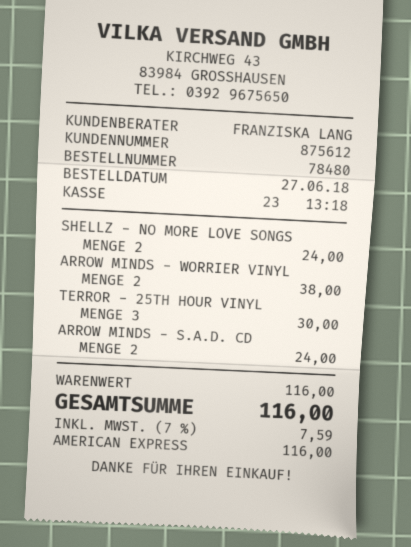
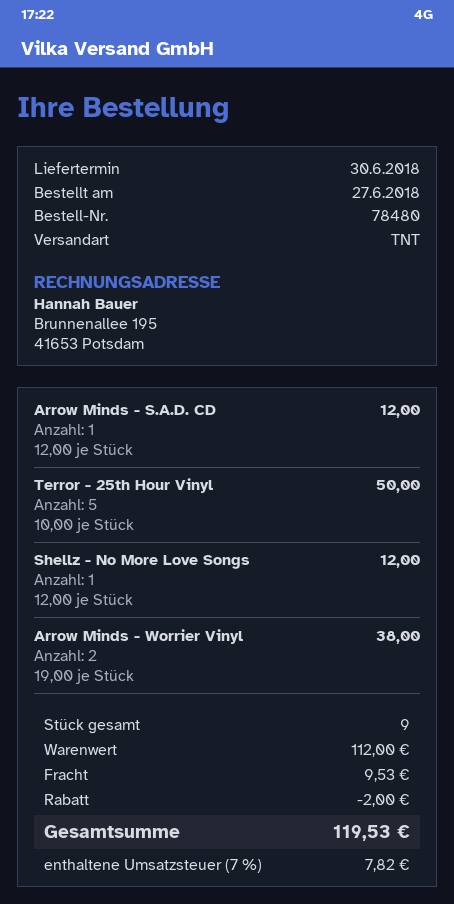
SHELLZ - NO MORE LOVE SONGS: 2 for 24.00 -> 1 for 12.00
TERROR - 25TH HOUR VINYL: 3 for 30.00 -> 5 for 50.00
ARROW MINDS - S.A.D. CD: 2 for 24.00 -> 1 for 12.00
subtotal: 116.00 -> 112.00
discount: none -> 2.00
shipping: none -> 9.53
tax: 7% = 7.59 -> 7% = 7.82
total: 116.00 -> 119.53

